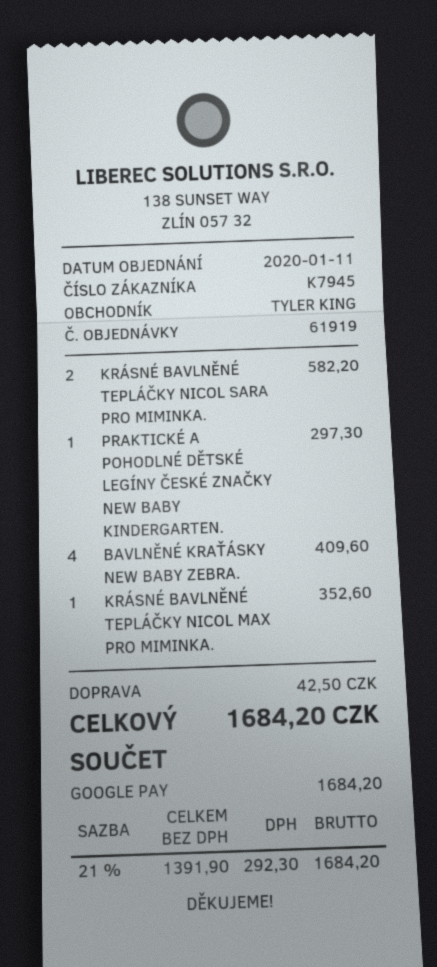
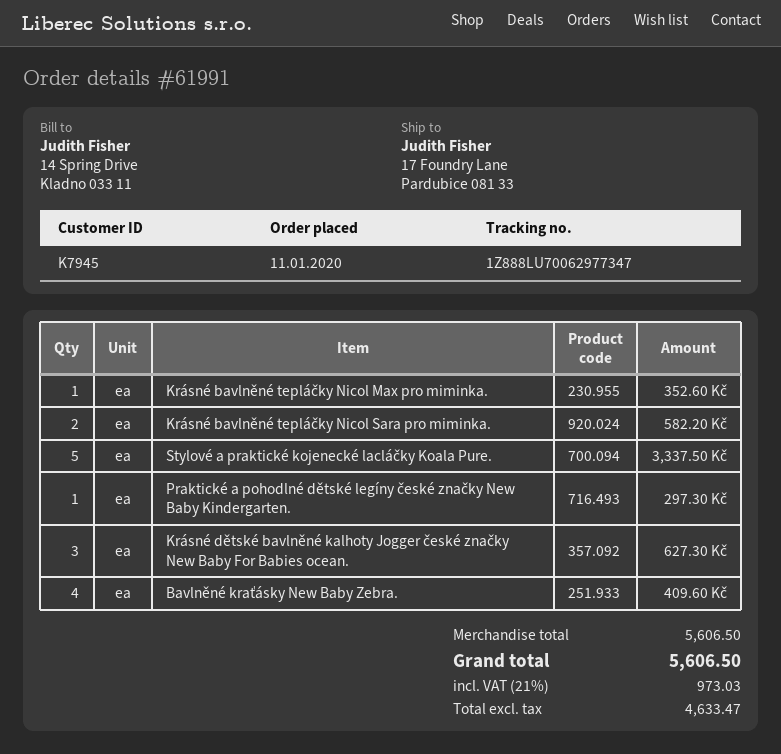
order number: 61919 -> 61991
Stylové a praktické kojenecké lacláčky Koala Pure.: none -> 5 for 3337.50
Krásné dětské bavlněné kalhoty Jogger české značky New Baby For Babies ocean.: none -> 3 for 627.30
shipping: 42.50 -> none
net: 1391.90 -> 4633.47
tax: 21% = 292.30 -> 21% = 973.03
total: 1684.20 -> 5606.50

